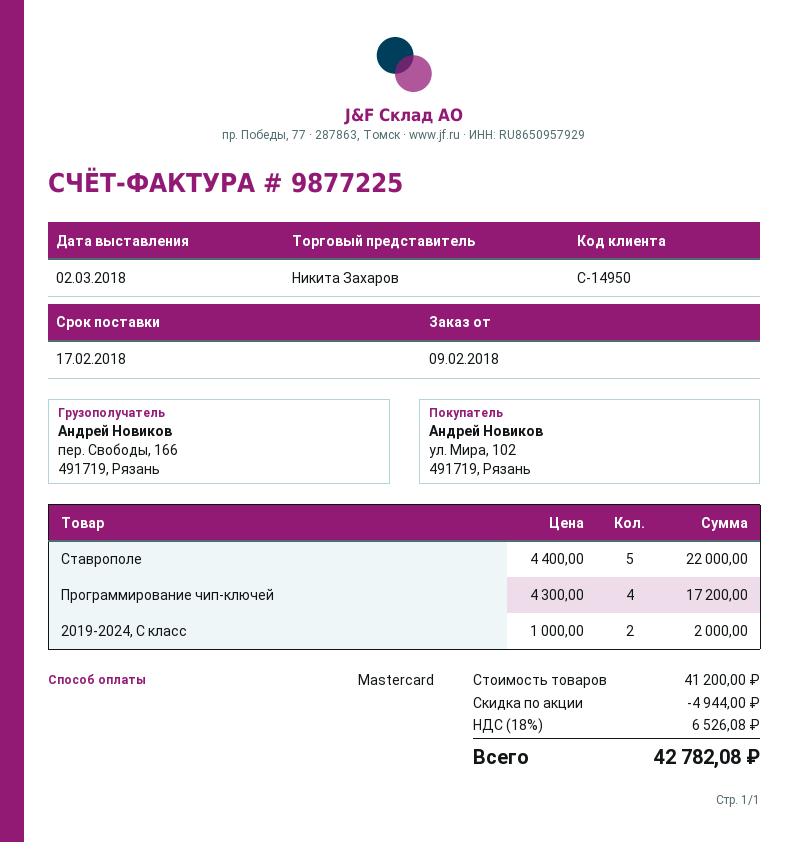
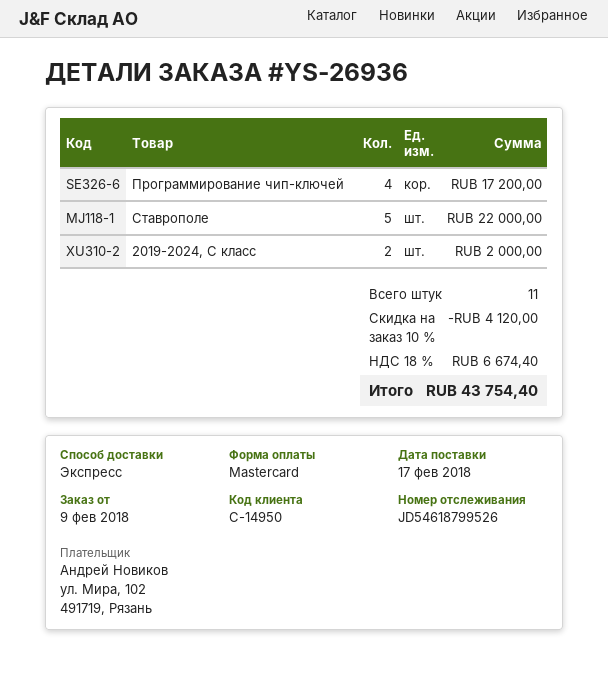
discount: 4944.00 -> 4120.00
tax: 18% = 6526.08 -> 18% = 6674.40
total: 42782.08 -> 43754.40

